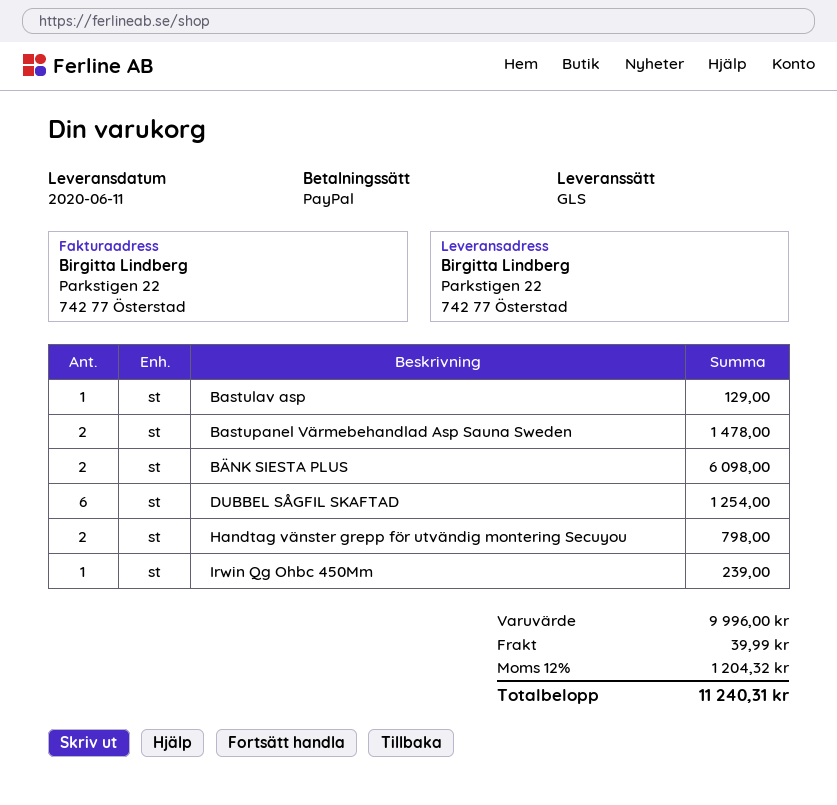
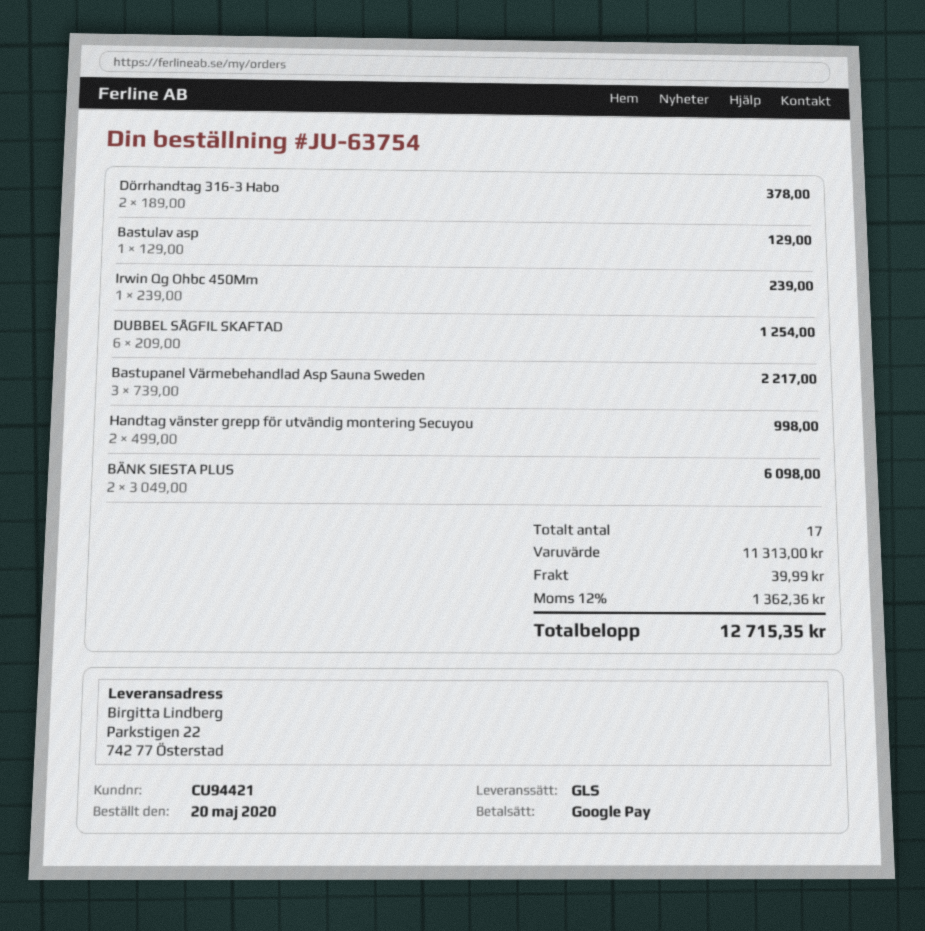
payment method: PayPal -> Google Pay
Bastupanel Värmebehandlad Asp Sauna Sweden: 2 for 1478.00 -> 3 for 2217.00
Handtag vänster grepp för utvändig montering Secuyou: 2 for 798.00 -> 2 for 998.00
Dörrhandtag 316-3 Habo: none -> 2 for 378.00
subtotal: 9996.00 -> 11313.00
tax: 12% = 1204.32 -> 12% = 1362.36
total: 11240.31 -> 12715.35

